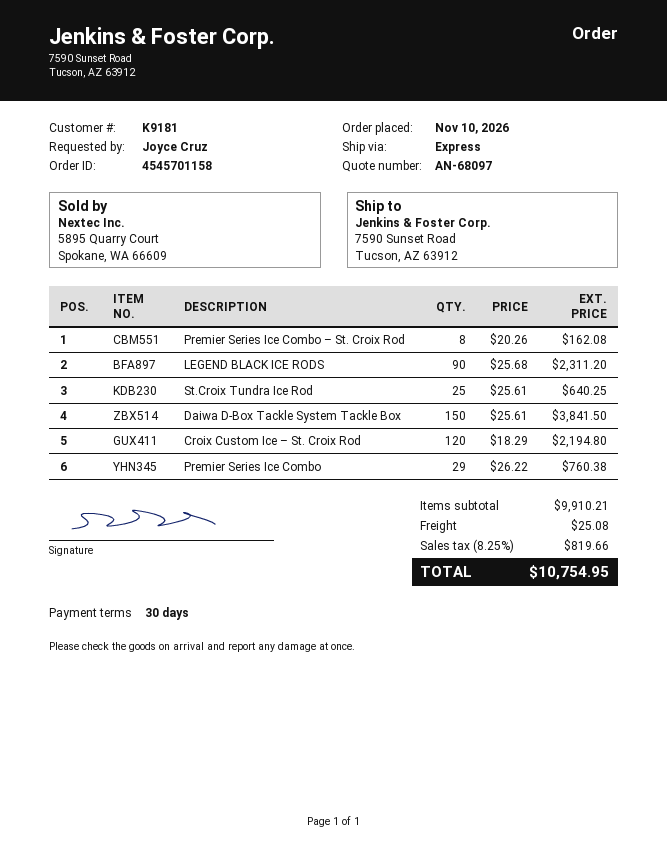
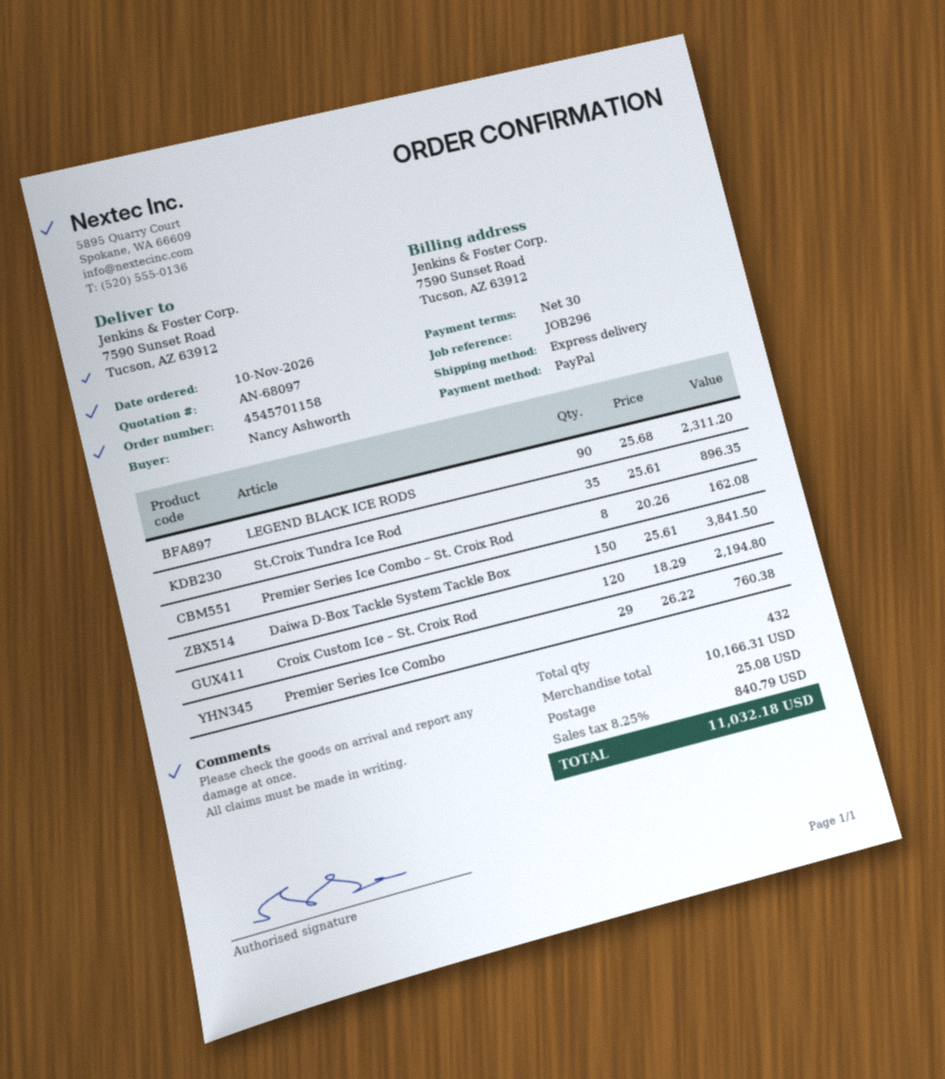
ordered by: Joyce Cruz -> Nancy Ashworth
St.Croix Tundra Ice Rod: 25 x 25.61 = 640.25 -> 35 x 25.61 = 896.35
subtotal: 9910.21 -> 10166.31
tax: 8.25% = 819.66 -> 8.25% = 840.79
total: 10754.95 -> 11032.18

